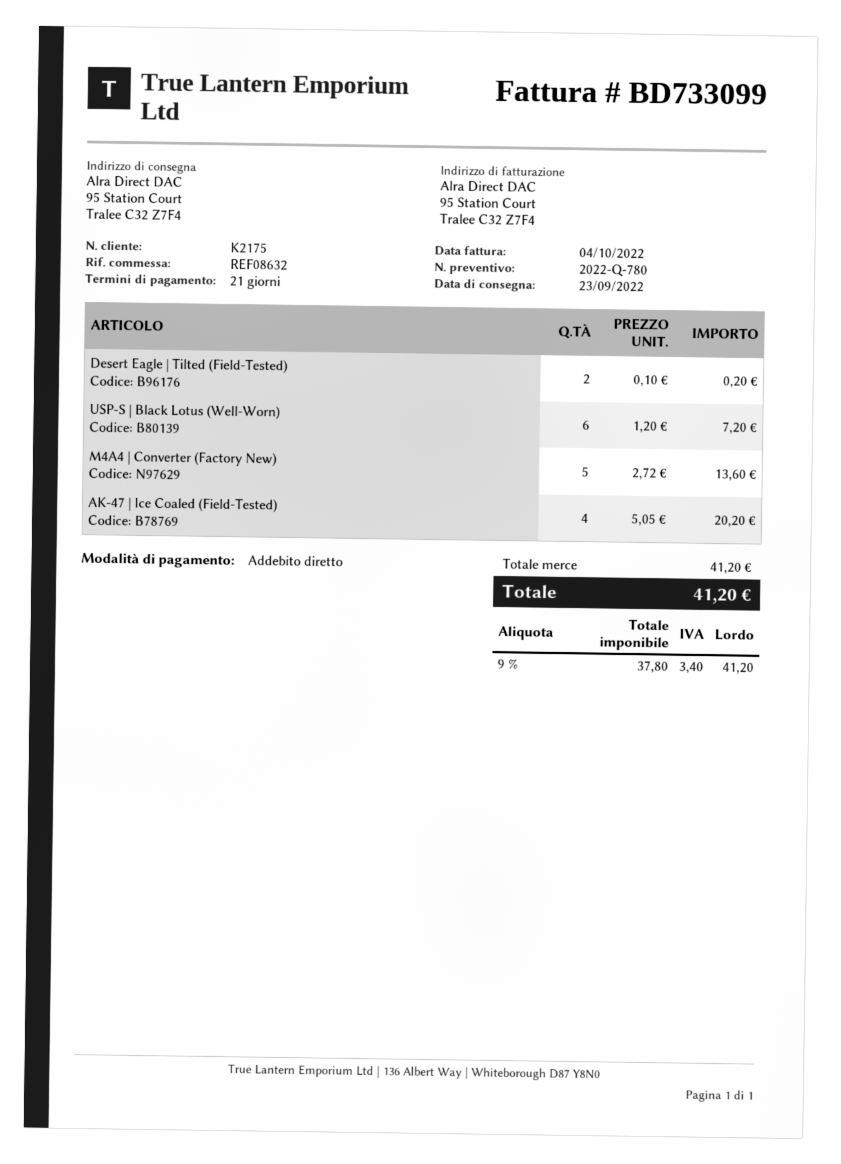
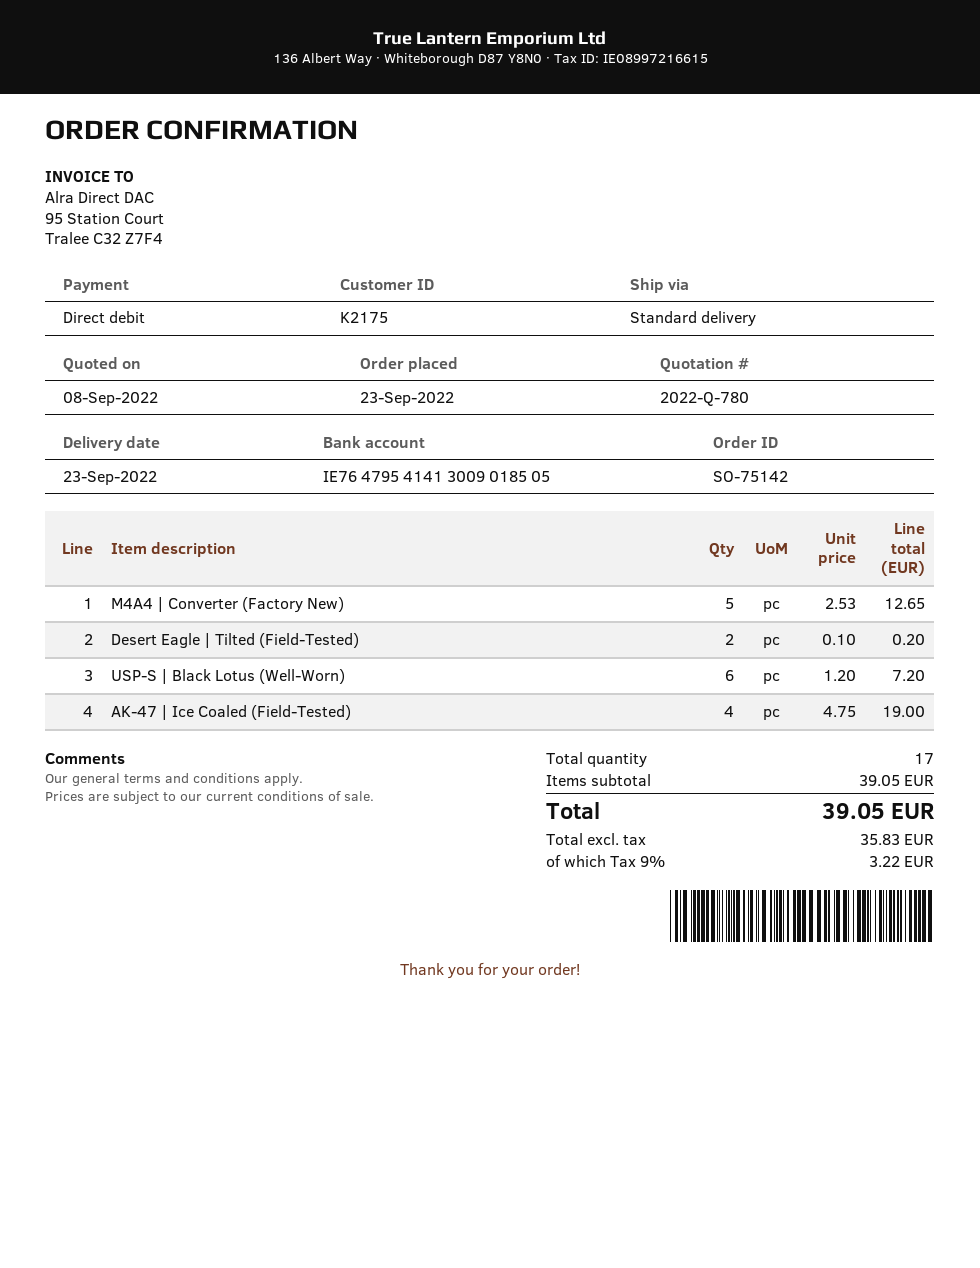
M4A4 | Converter (Factory New): 5 x 2.72 = 13.60 -> 5 x 2.53 = 12.65
AK-47 | Ice Coaled (Field-Tested): 4 x 5.05 = 20.20 -> 4 x 4.75 = 19.00
subtotal: 41.20 -> 39.05
net: 37.80 -> 35.83
tax: 9% = 3.40 -> 9% = 3.22
total: 41.20 -> 39.05

